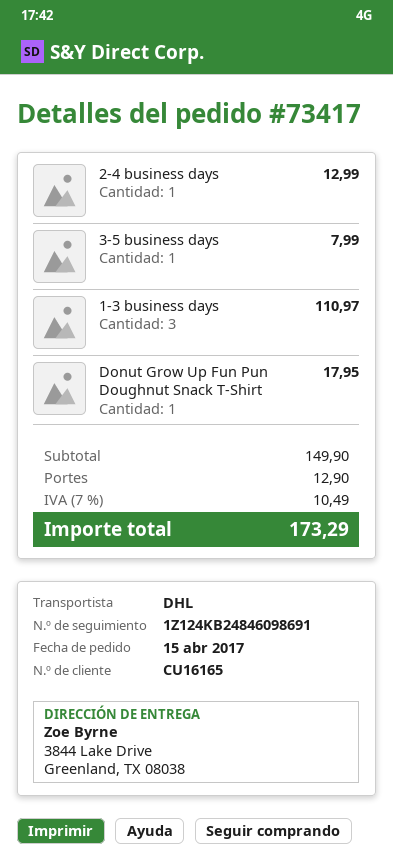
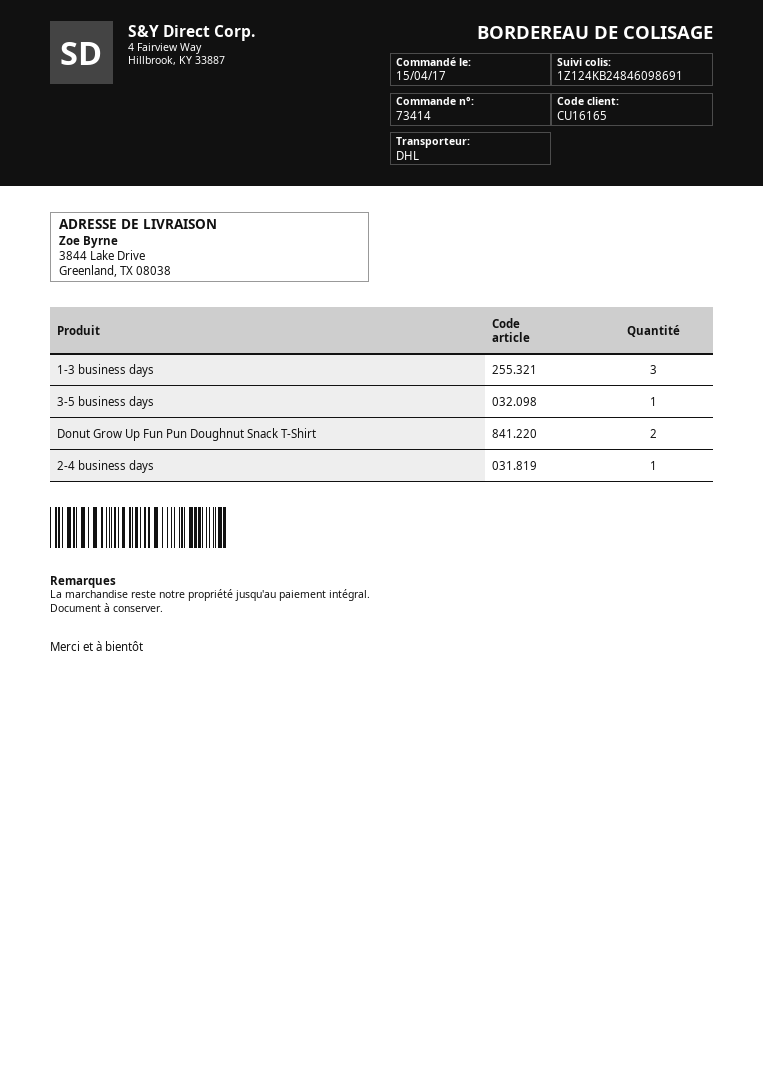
order number: 73417 -> 73414
Donut Grow Up Fun Pun Doughnut Snack T-Shirt: 1 -> 2

